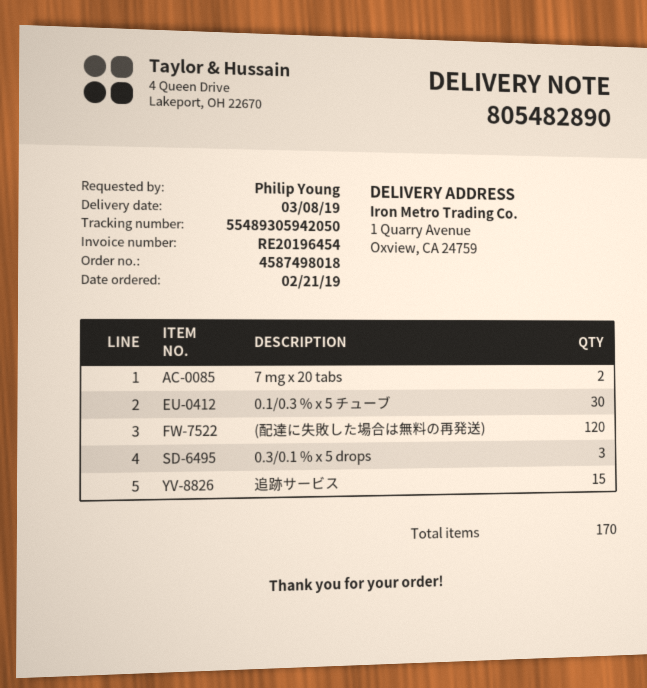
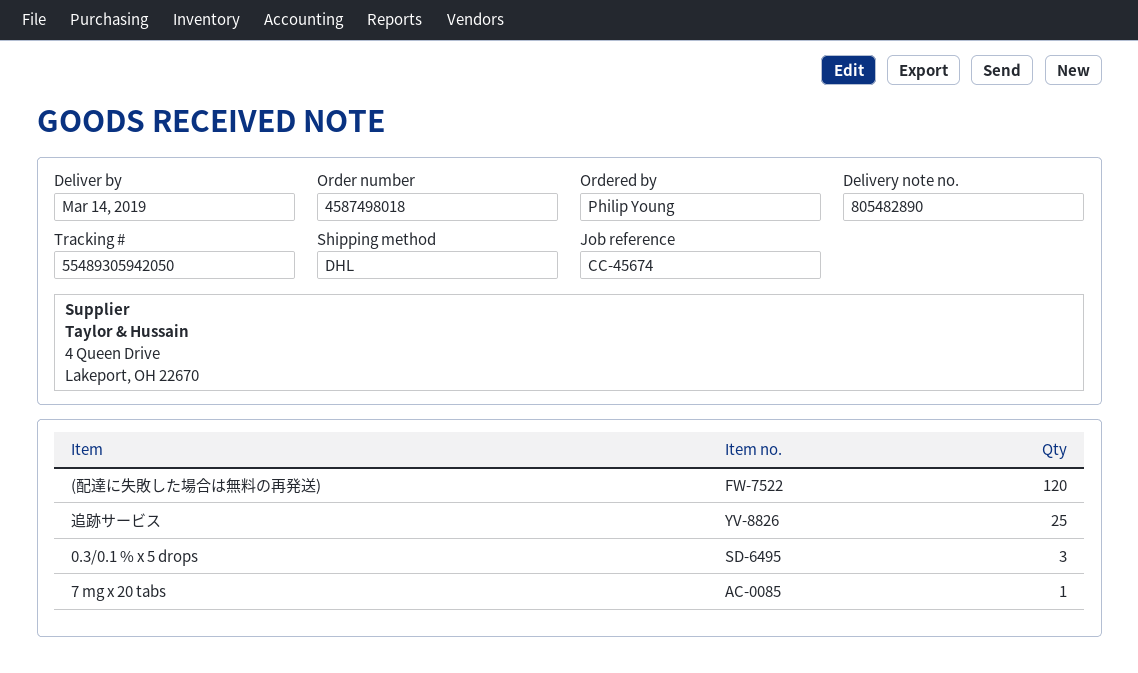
delivery date: 2019-03-08 -> 2019-03-14
7 mg x 20 tabs: 2 -> 1
0.1/0.3 % x 5 チューブ: 30 -> none
追跡サービス: 15 -> 25

